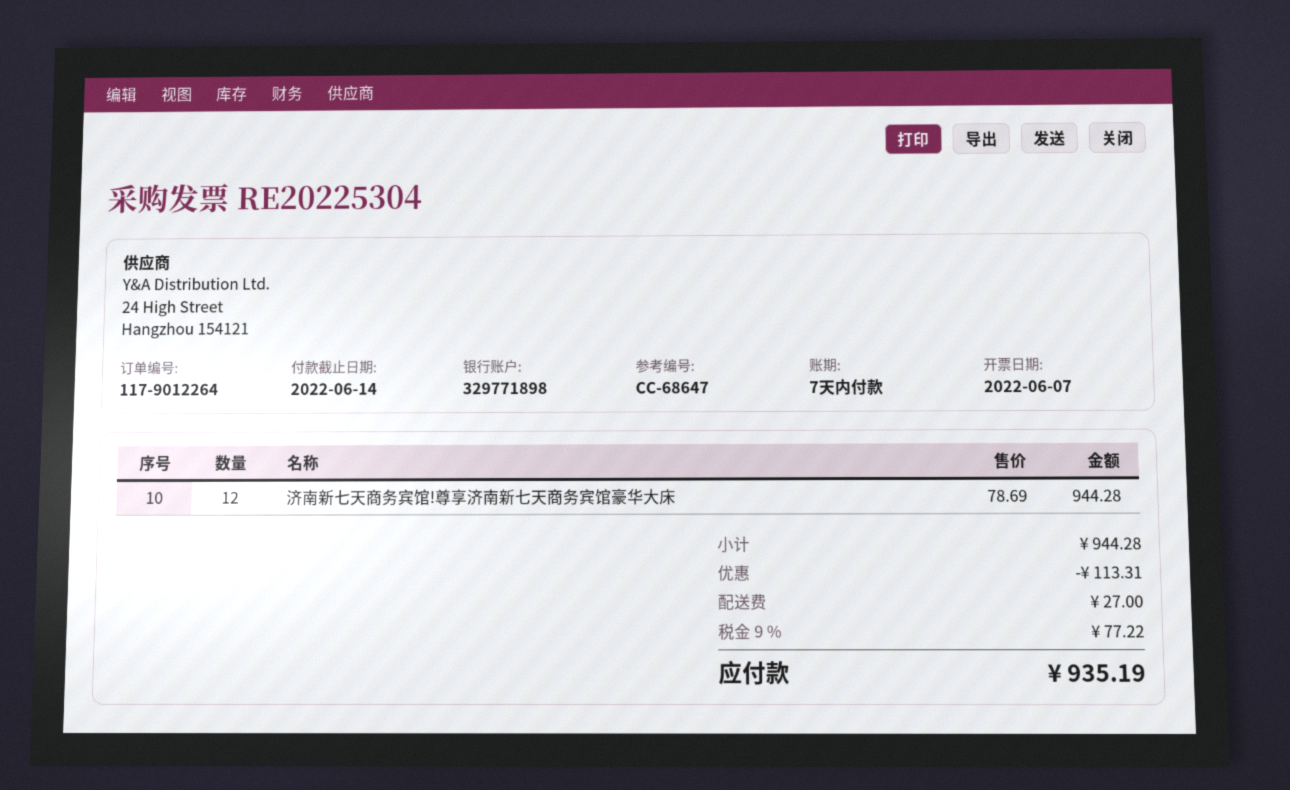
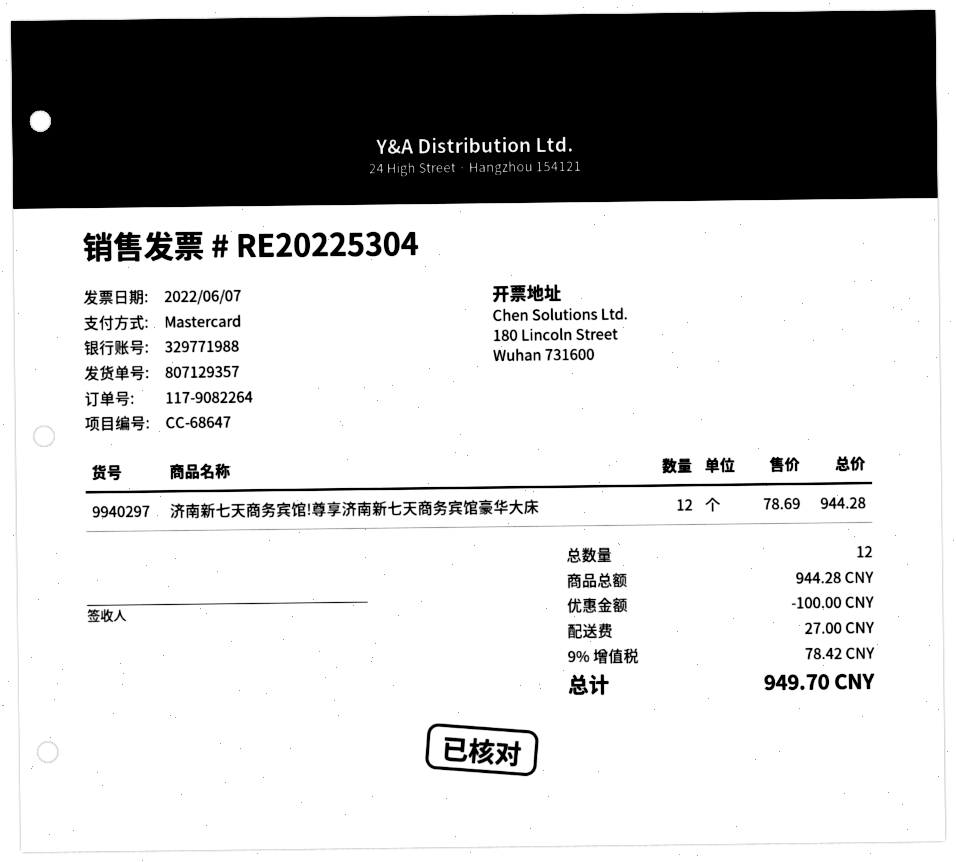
order number: 117-9012264 -> 117-9082264
bank account: 329771898 -> 329771988
discount: 113.31 -> 100.00
tax: 9% = 77.22 -> 9% = 78.42
total: 935.19 -> 949.70

